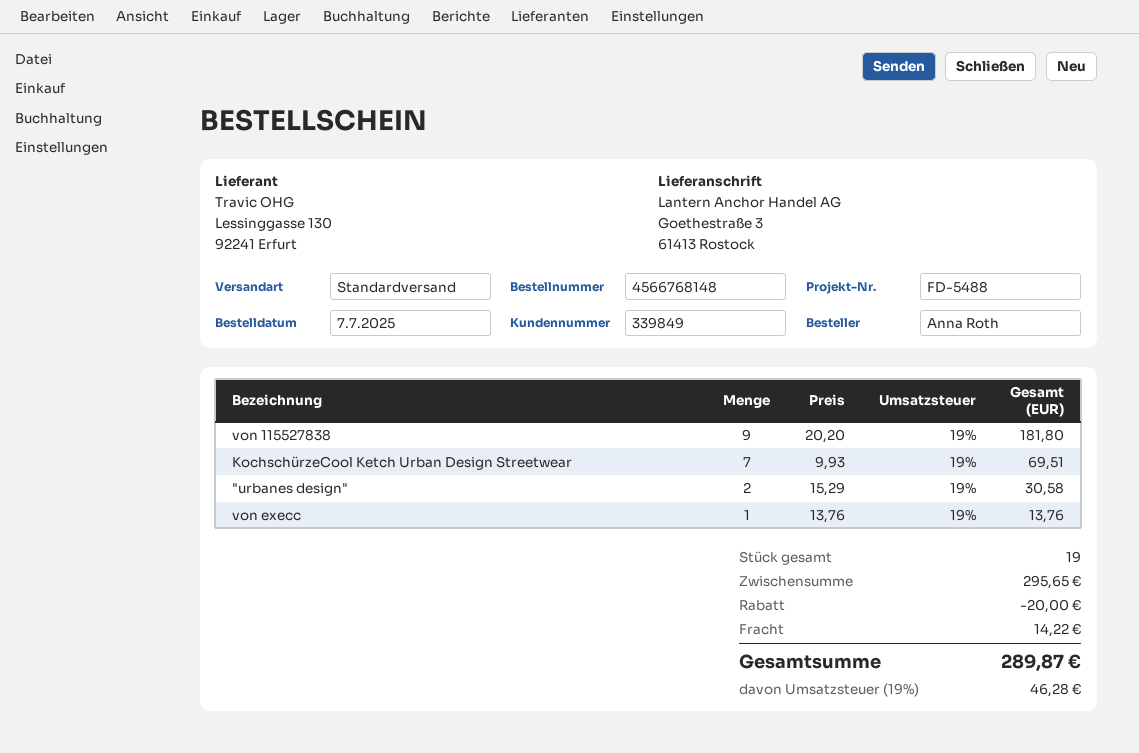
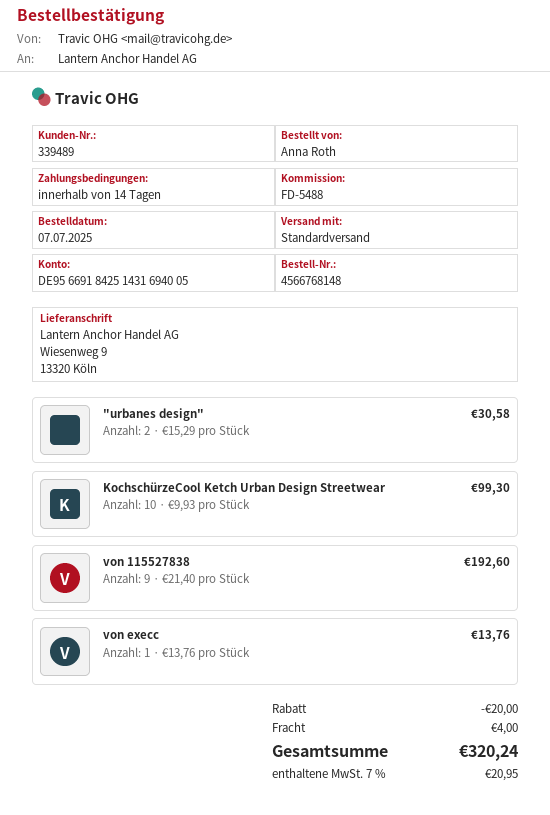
customer number: 339849 -> 339489
ship to: Goethestraße 3, 61413 Rostock -> Wiesenweg 9, 13320 Köln
von 115527838: 9 x 20.20 = 181.80 -> 9 x 21.40 = 192.60
KochschürzeCool Ketch Urban Design Streetwear: 7 x 9.93 = 69.51 -> 10 x 9.93 = 99.30
shipping: 14.22 -> 4.00
tax: 19% = 46.28 -> 7% = 20.95
total: 289.87 -> 320.24

